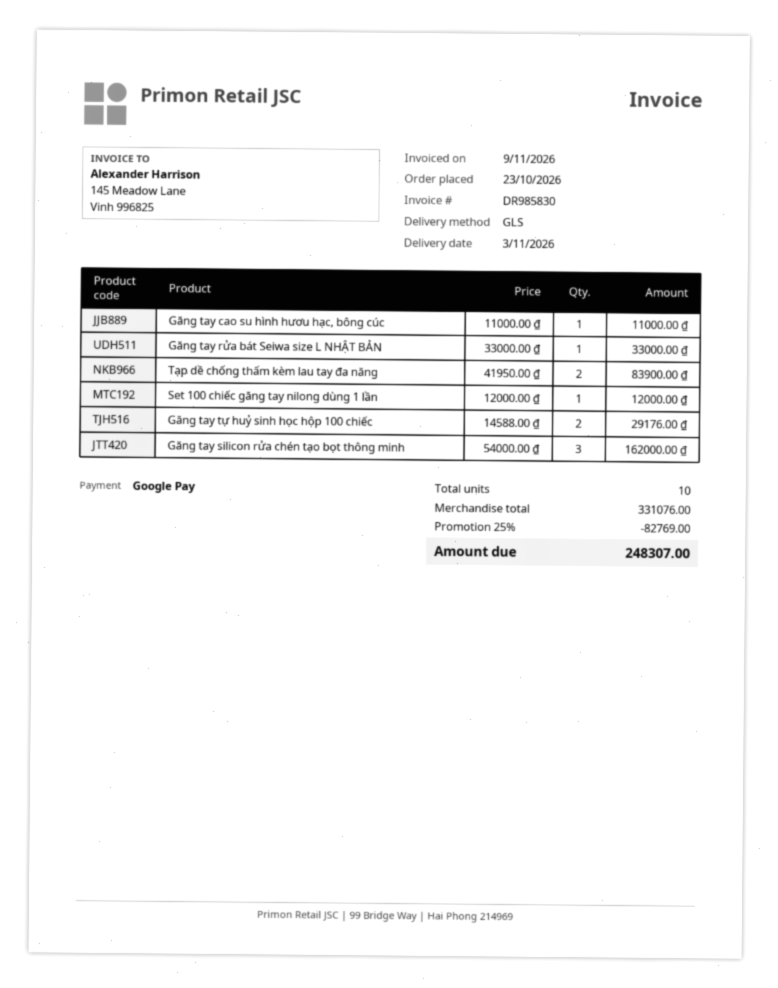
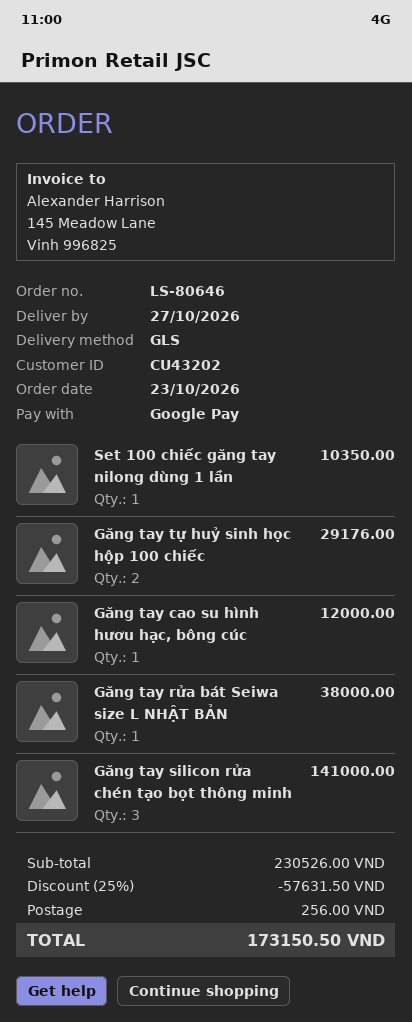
delivery date: 2026-11-03 -> 2026-10-27
Găng tay cao su hình hươu hạc, bông cúc: 1 for 11000.00 -> 1 for 12000.00
Găng tay rửa bát Seiwa size L NHẬT BẢN: 1 for 33000.00 -> 1 for 38000.00
Tạp dề chống thấm kèm lau tay đa năng: 2 for 83900.00 -> none
Set 100 chiếc găng tay nilong dùng 1 lần: 1 for 12000.00 -> 1 for 10350.00
Găng tay silicon rửa chén tạo bọt thông minh: 3 for 162000.00 -> 3 for 141000.00
subtotal: 331076.00 -> 230526.00
discount: 25% = 82769.00 -> 25% = 57631.50
shipping: none -> 256.00
total: 248307.00 -> 173150.50

